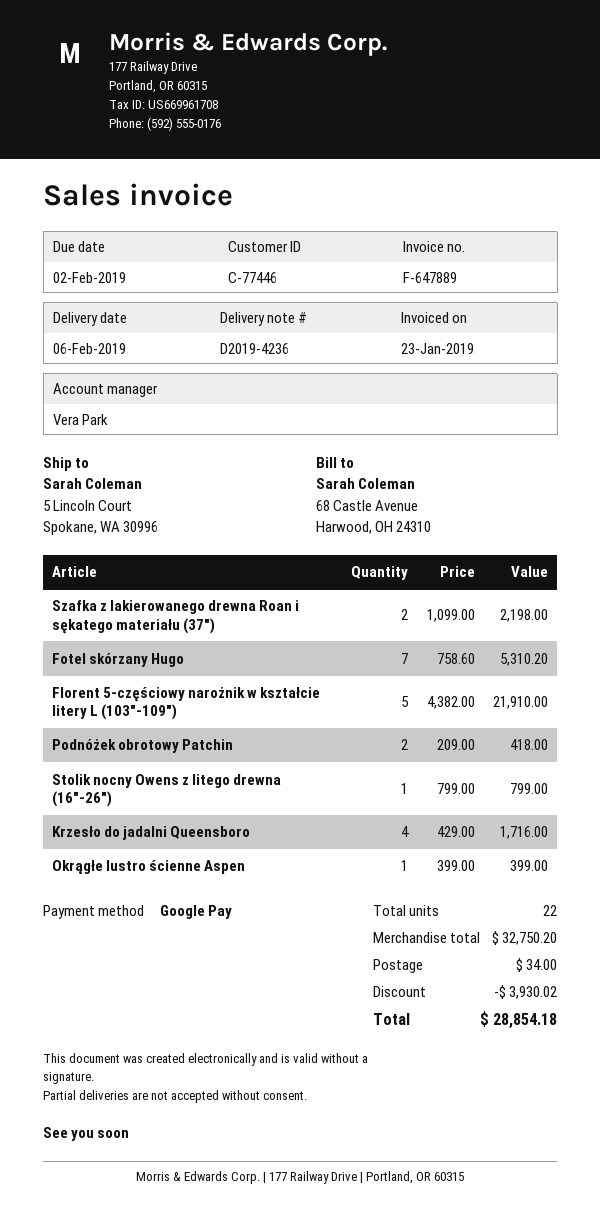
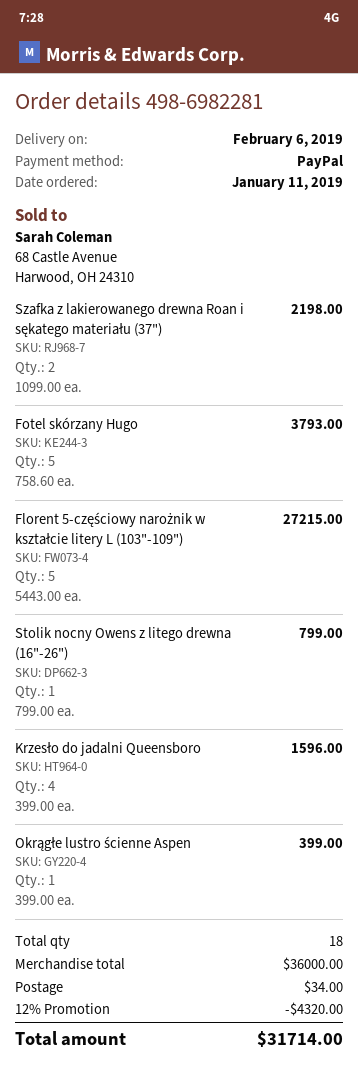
payment method: Google Pay -> PayPal
Fotel skórzany Hugo: 7 x 758.60 = 5310.20 -> 5 x 758.60 = 3793.00
Florent 5-częściowy narożnik w kształcie litery L (103"-109"): 5 x 4382.00 = 21910.00 -> 5 x 5443.00 = 27215.00
Podnóżek obrotowy Patchin: 2 x 209.00 = 418.00 -> none
Krzesło do jadalni Queensboro: 4 x 429.00 = 1716.00 -> 4 x 399.00 = 1596.00
total quantity: 22 -> 18
subtotal: 32750.20 -> 36000.00
discount: 3930.02 -> 4320.00
total: 28854.18 -> 31714.00

